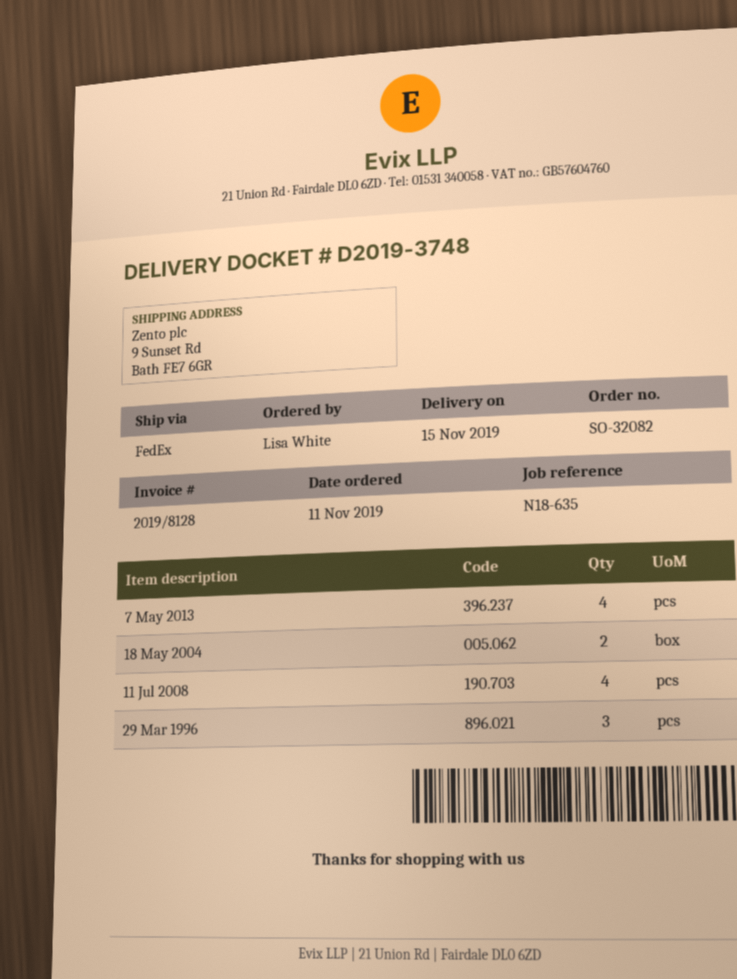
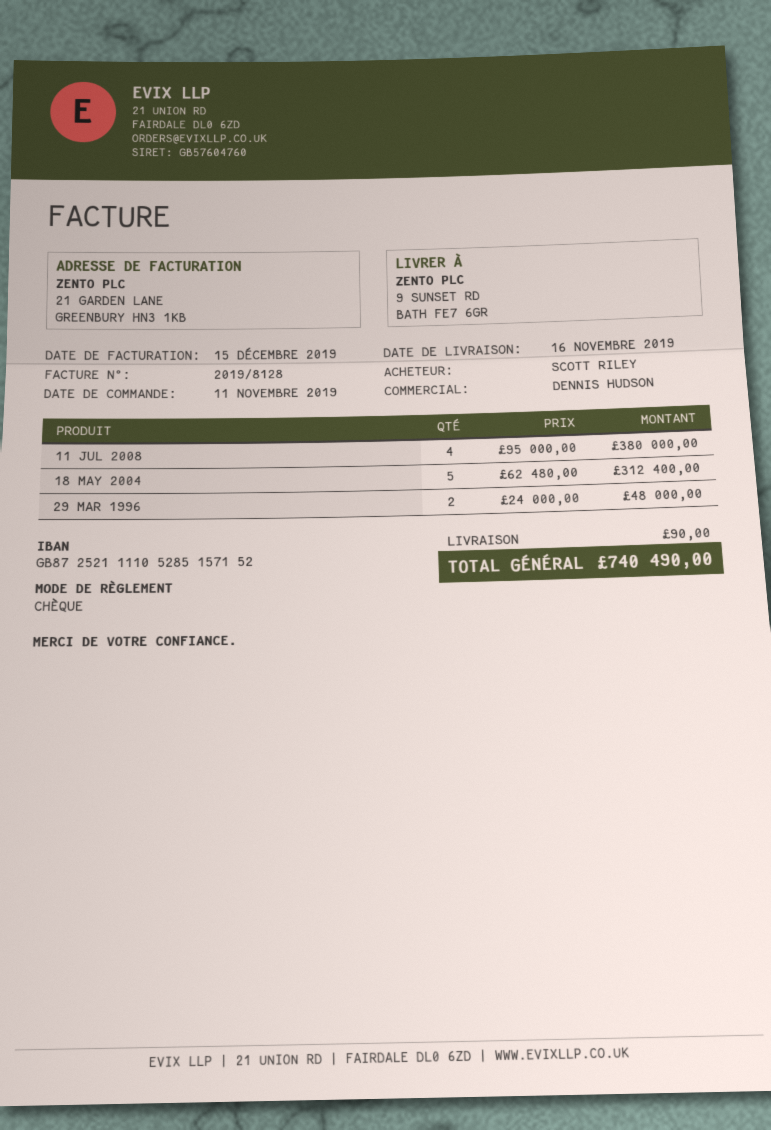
delivery date: 2019-11-15 -> 2019-11-16
ordered by: Lisa White -> SCOTT RILEY
7 May 2013: 4 -> none
18 May 2004: 2 -> 5
29 Mar 1996: 3 -> 2

